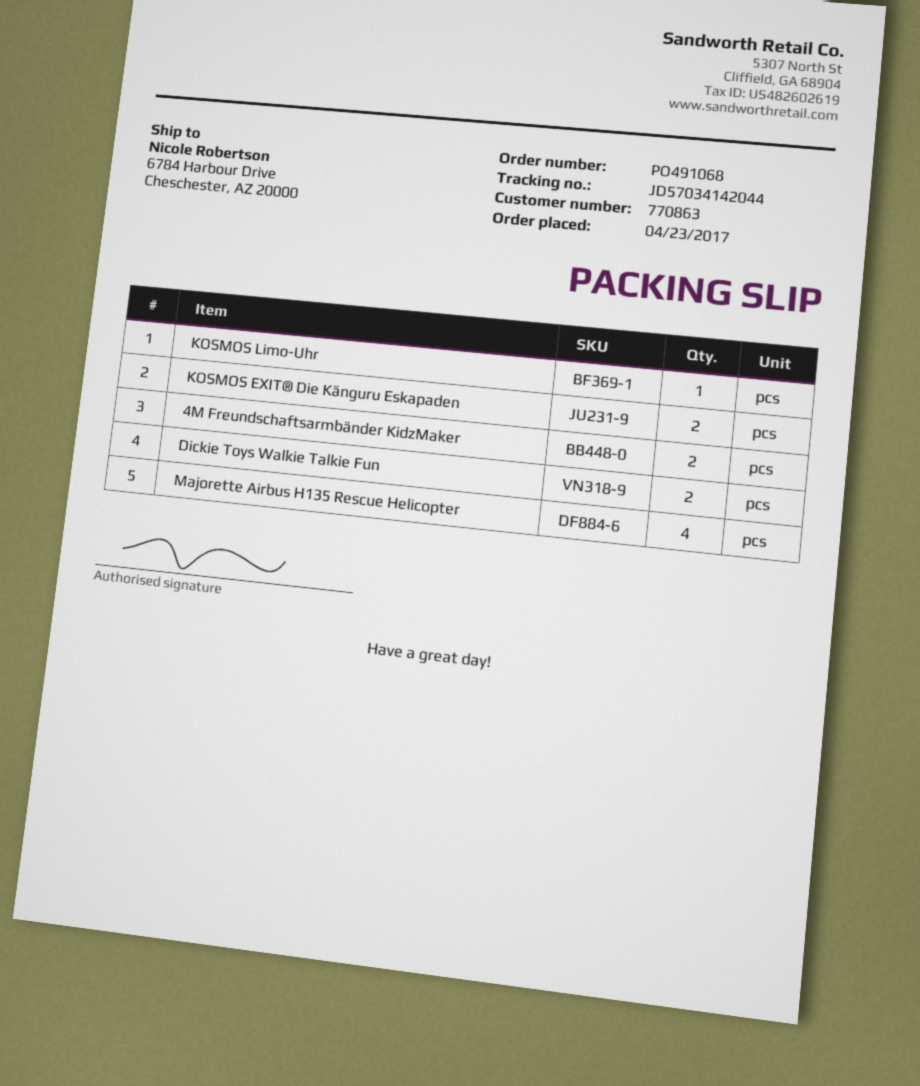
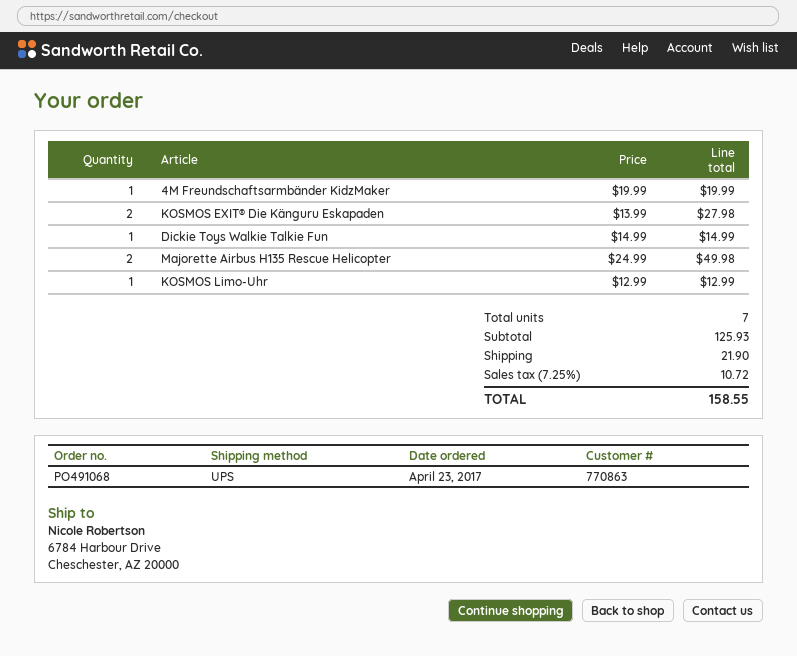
4M Freundschaftsarmbänder KidzMaker: 2 -> 1
Dickie Toys Walkie Talkie Fun: 2 -> 1
Majorette Airbus H135 Rescue Helicopter: 4 -> 2

